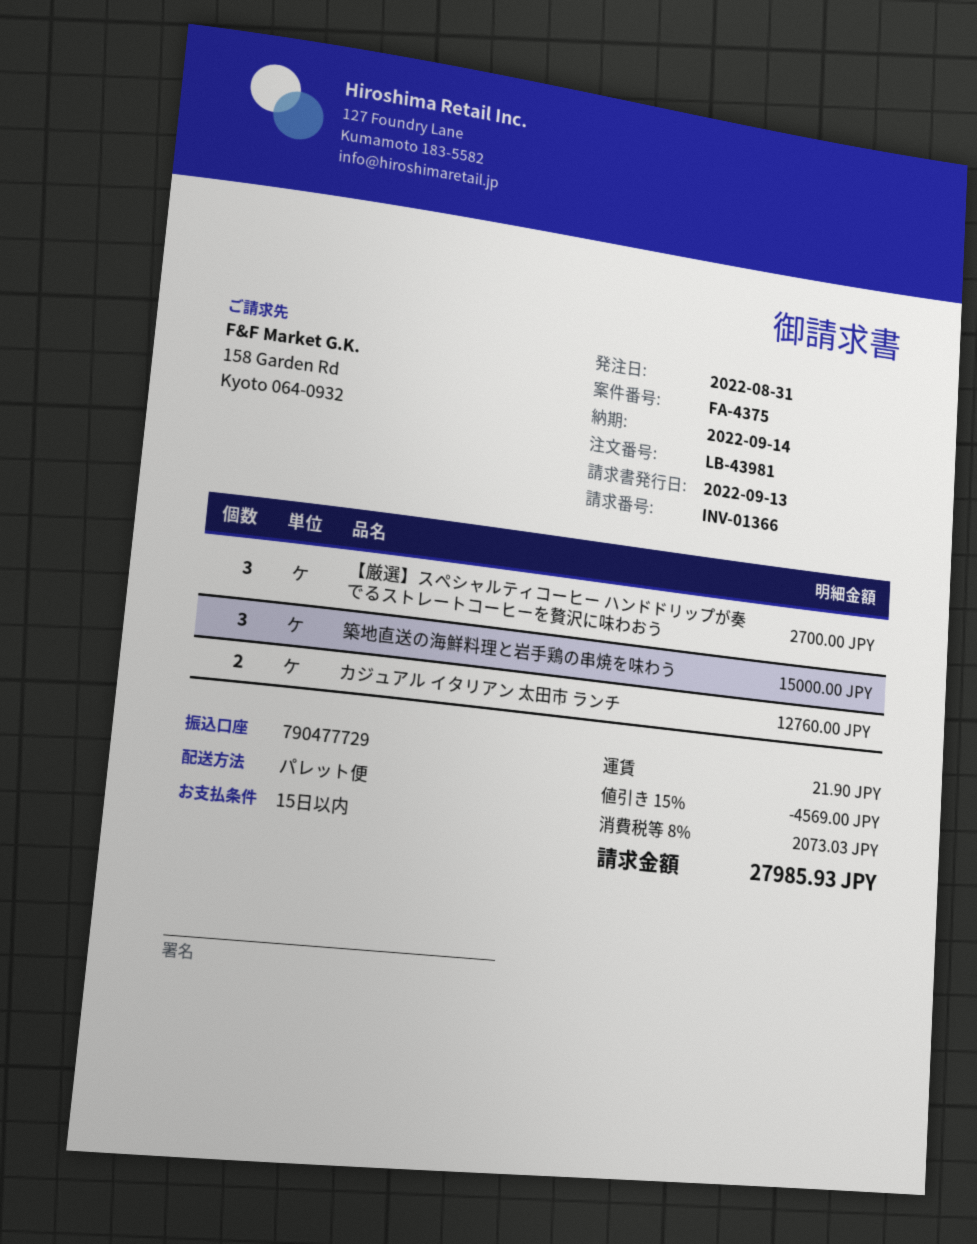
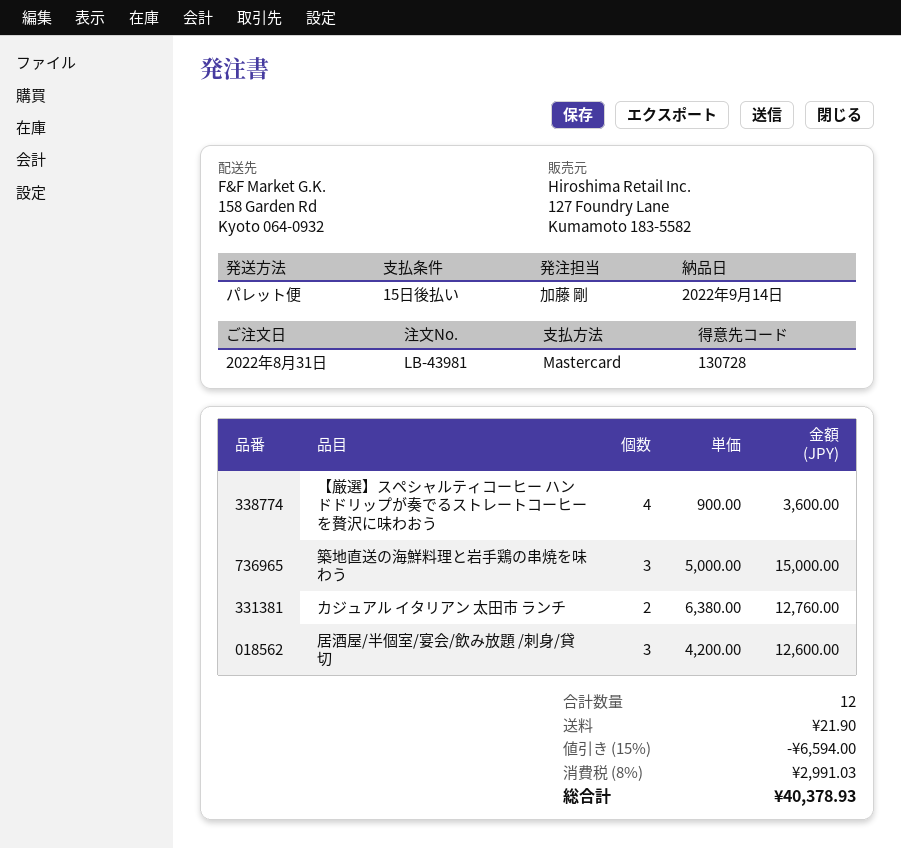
【厳選】スペシャルティコーヒー ハンドドリップが奏でるストレートコーヒーを贅沢に味わおう: 3 for 2700.00 -> 4 for 3600.00
居酒屋/半個室/宴会/飲み放題 /刺身/貸切: none -> 3 for 12600.00
discount: 15% = 4569.00 -> 15% = 6594.00
tax: 8% = 2073.03 -> 8% = 2991.03
total: 27985.93 -> 40378.93

